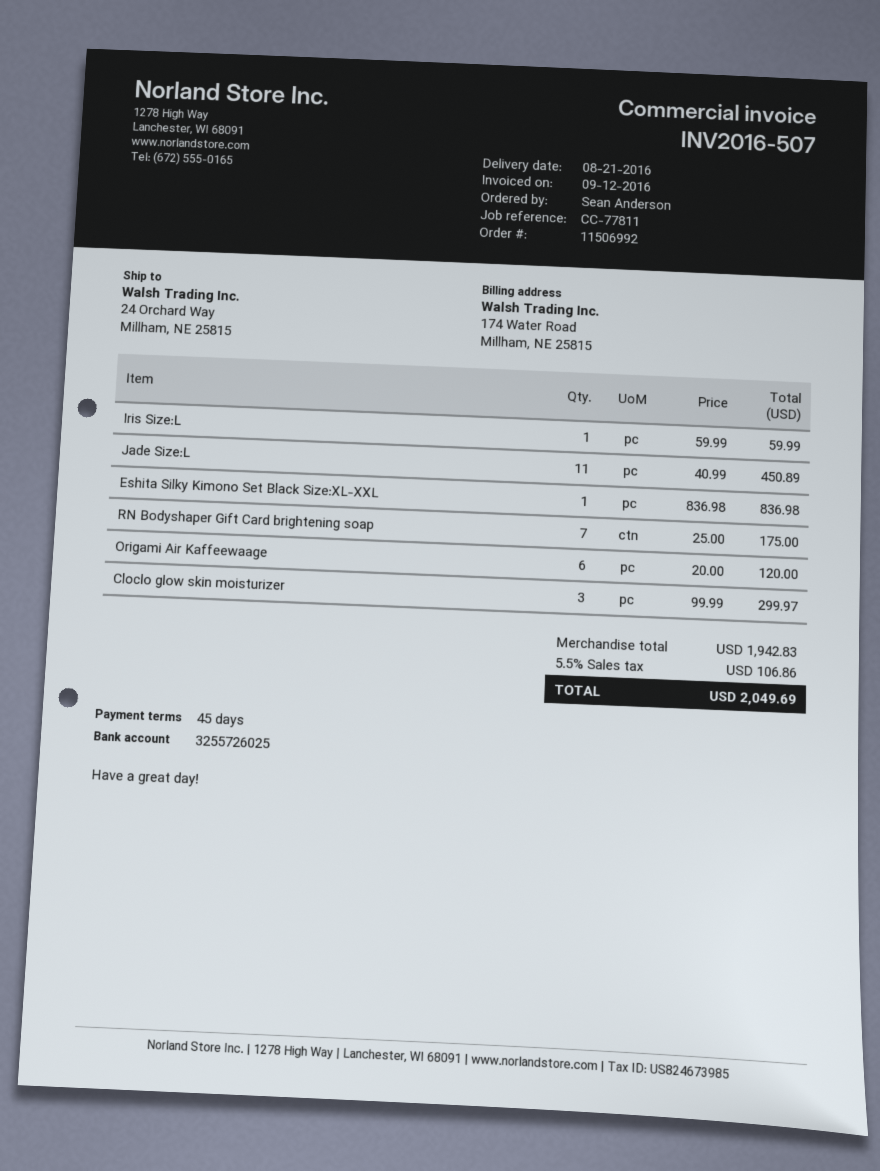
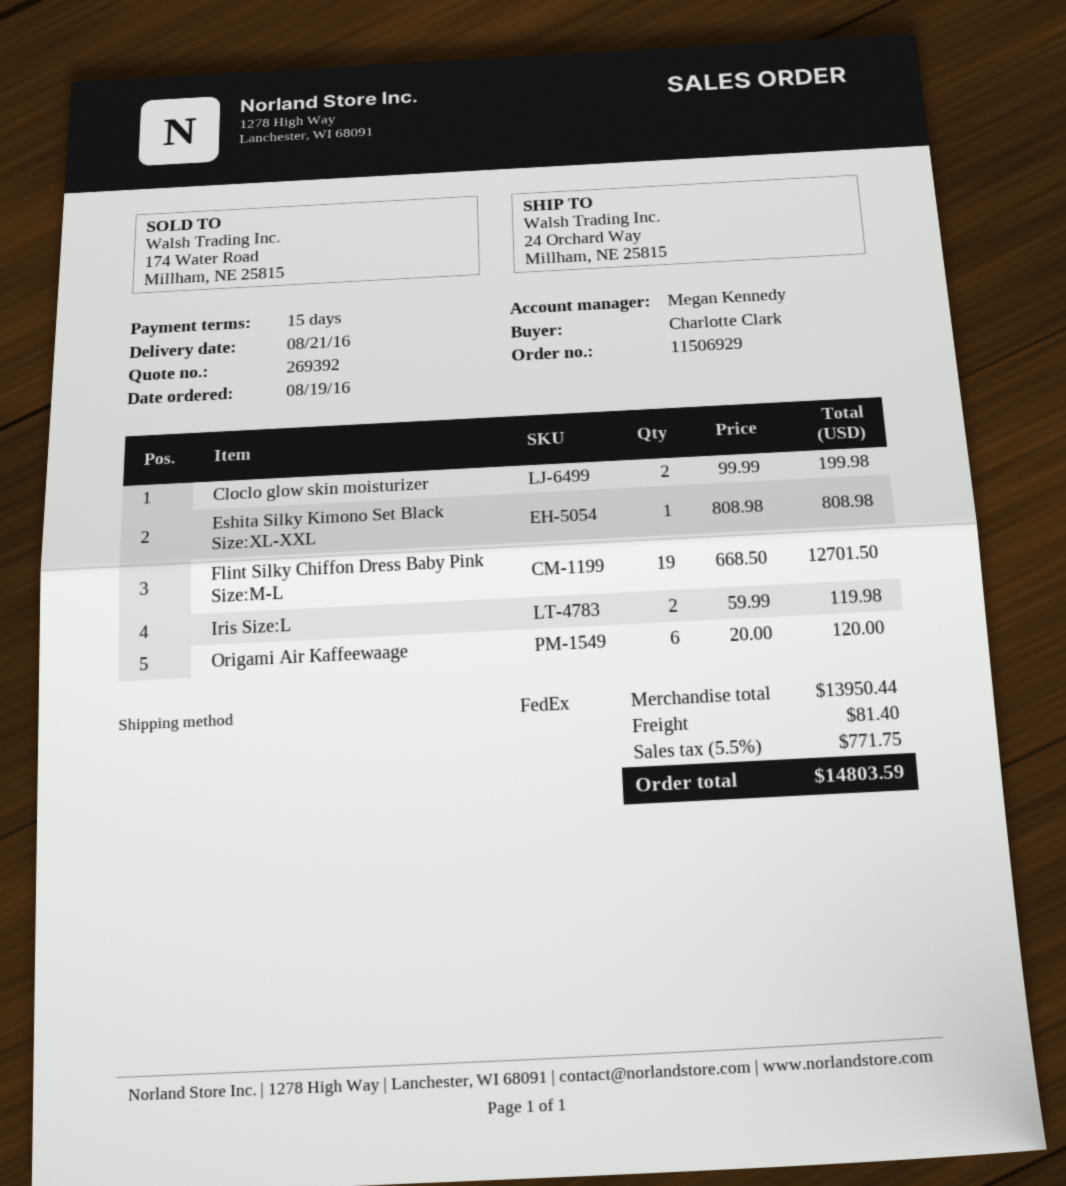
order number: 11506992 -> 11506929
payment terms: 45 days -> 15 days
ordered by: Sean Anderson -> Charlotte Clark
Iris Size:L: 1 x 59.99 = 59.99 -> 2 x 59.99 = 119.98
Jade Size:L: 11 x 40.99 = 450.89 -> none
Eshita Silky Kimono Set Black Size:XL-XXL: 1 x 836.98 = 836.98 -> 1 x 808.98 = 808.98
RN Bodyshaper Gift Card brightening soap: 7 x 25.00 = 175.00 -> none
Cloclo glow skin moisturizer: 3 x 99.99 = 299.97 -> 2 x 99.99 = 199.98
Flint Silky Chiffon Dress Baby Pink Size:M-L: none -> 19 x 668.50 = 12701.50
subtotal: 1942.83 -> 13950.44
shipping: none -> 81.40
tax: 5.5% = 106.86 -> 5.5% = 771.75
total: 2049.69 -> 14803.59

